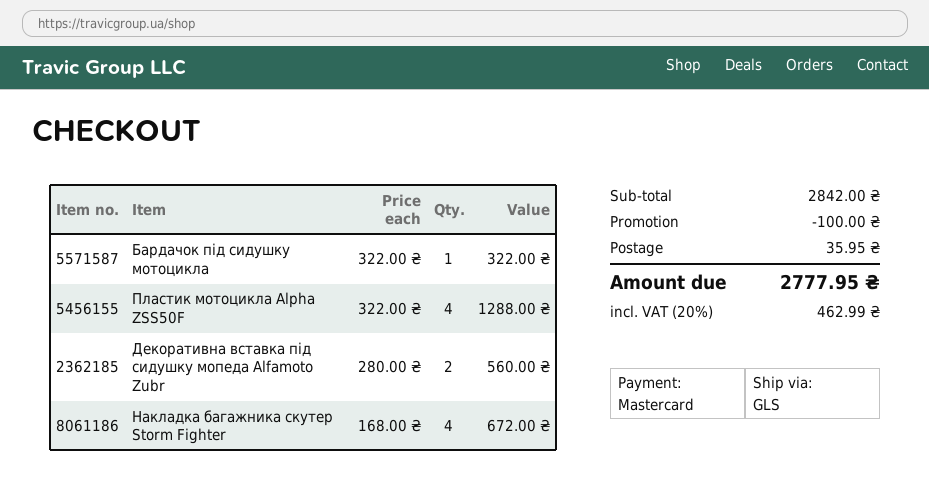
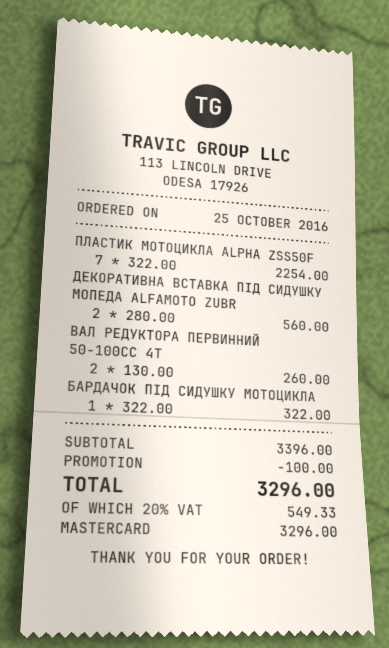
Пластик мотоцикла Alpha ZSS50F: 4 x 322.00 = 1288.00 -> 7 x 322.00 = 2254.00
Накладка багажника скутер Storm Fighter: 4 x 168.00 = 672.00 -> none
ВАЛ РЕДУКТОРА ПЕРВИННИЙ 50-100СС 4Т: none -> 2 x 130.00 = 260.00
subtotal: 2842.00 -> 3396.00
shipping: 35.95 -> none
tax: 20% = 462.99 -> 20% = 549.33
total: 2777.95 -> 3296.00

